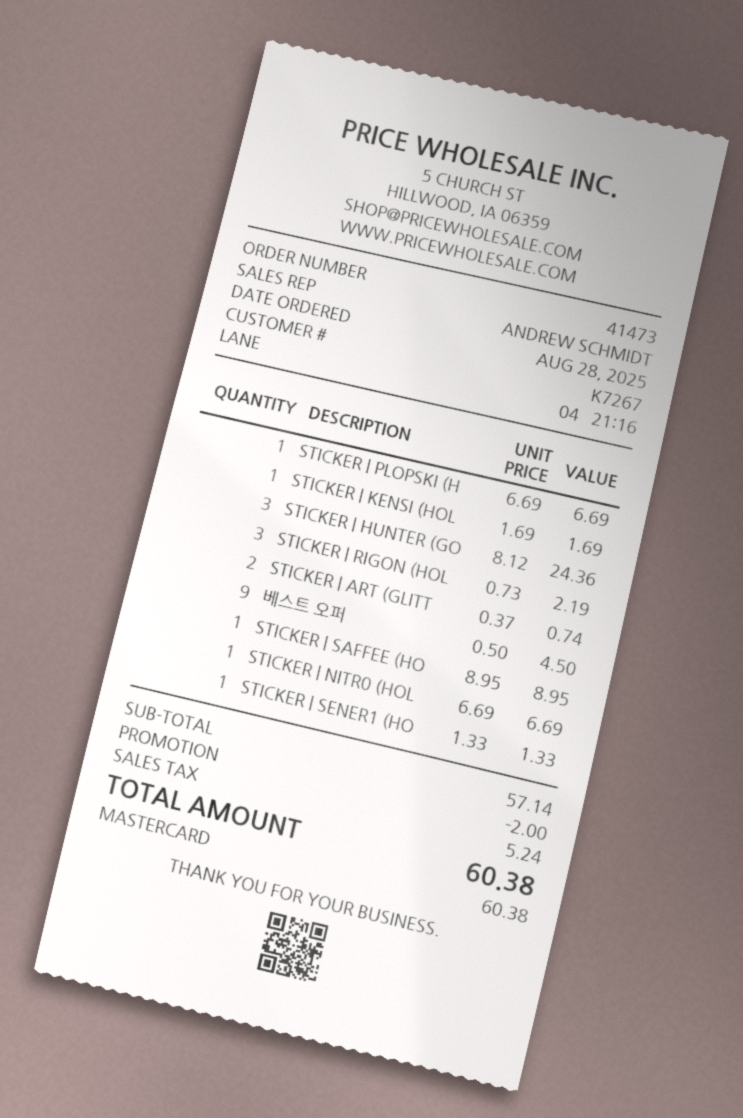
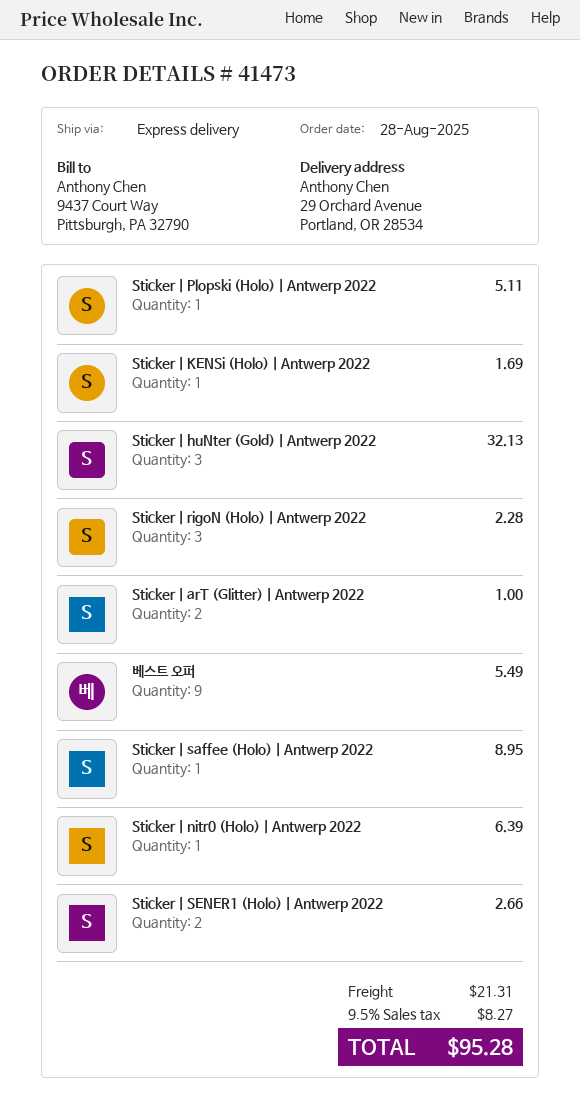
STICKER | PLOPSKI (H: 1 for 6.69 -> 1 for 5.11
STICKER | HUNTER (GO: 3 for 24.36 -> 3 for 32.13
STICKER | RIGON (HOL: 3 for 2.19 -> 3 for 2.28
STICKER | ART (GLITT: 2 for 0.74 -> 2 for 1.00
베스트 오퍼: 9 for 4.50 -> 9 for 5.49
STICKER | NITR0 (HOL: 1 for 6.69 -> 1 for 6.39
STICKER | SENER1 (HO: 1 for 1.33 -> 2 for 2.66
discount: 2.00 -> none
shipping: none -> 21.31
tax: 5.24 -> 8.27
total: 60.38 -> 95.28

